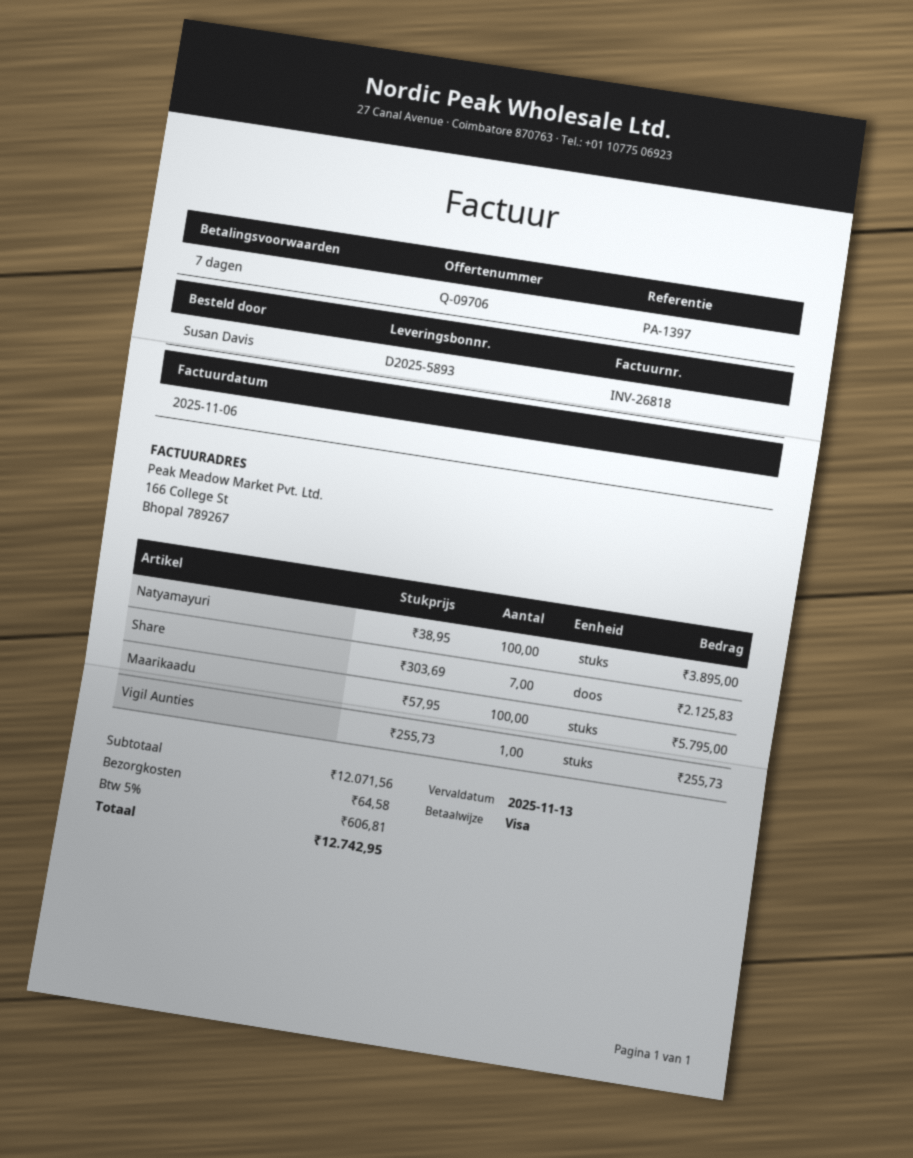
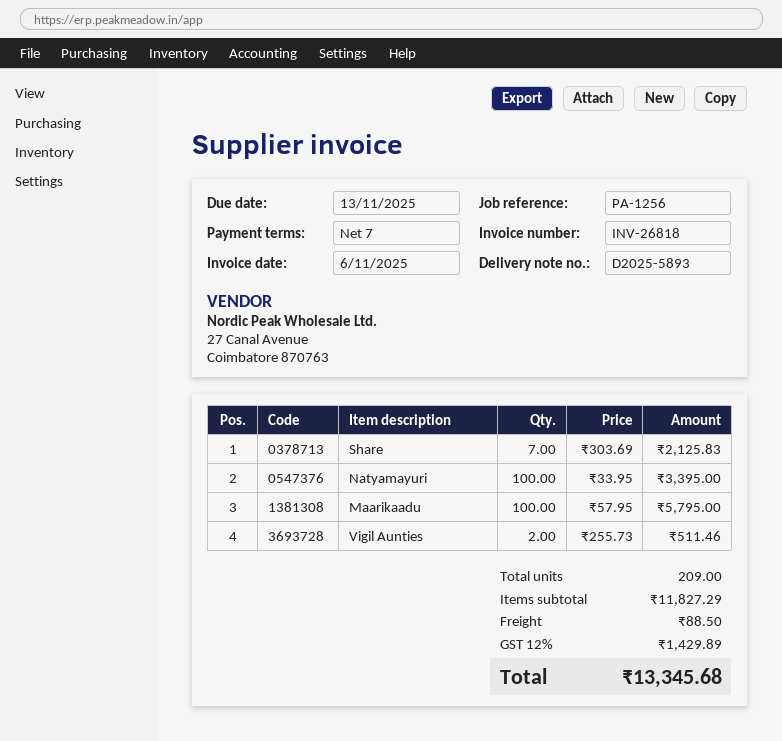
reference: PA-1397 -> PA-1256
Natyamayuri: 100 x 38.95 = 3895.00 -> 100 x 33.95 = 3395.00
Vigil Aunties: 1 x 255.73 = 255.73 -> 2 x 255.73 = 511.46
subtotal: 12071.56 -> 11827.29
shipping: 64.58 -> 88.50
tax: 5% = 606.81 -> 12% = 1429.89
total: 12742.95 -> 13345.68

